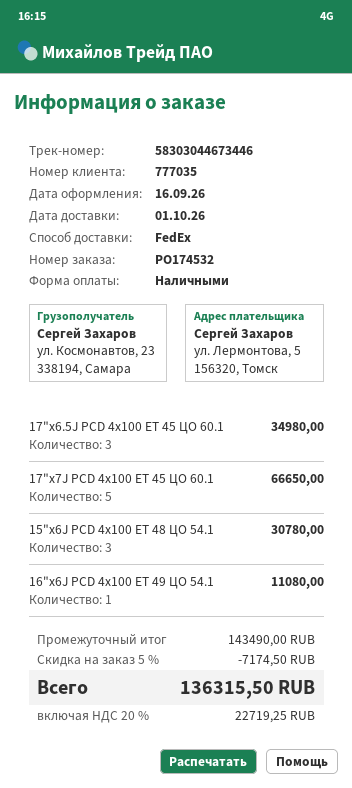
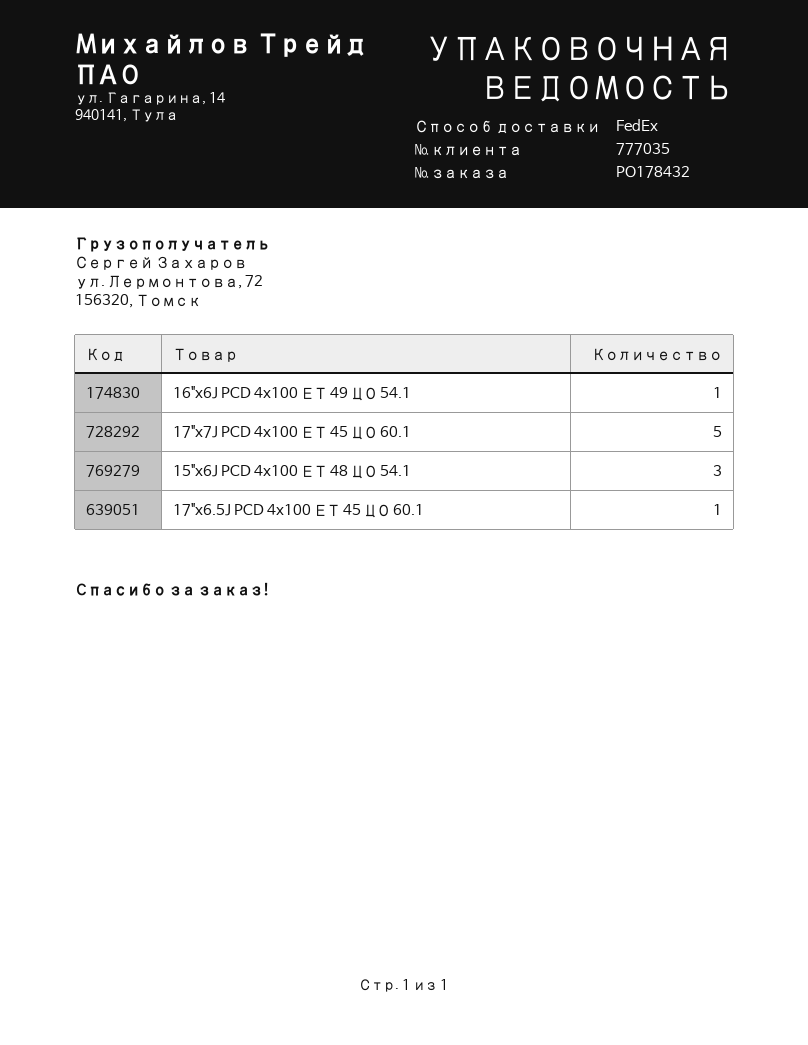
order number: PO174532 -> PO178432
ship to: ул. Космонавтов, 23, 338194, Самара -> ул. Лермонтова, 72, 156320, Томск
17"x6.5J PCD 4x100 ЕТ 45 ЦО 60.1: 3 -> 1

